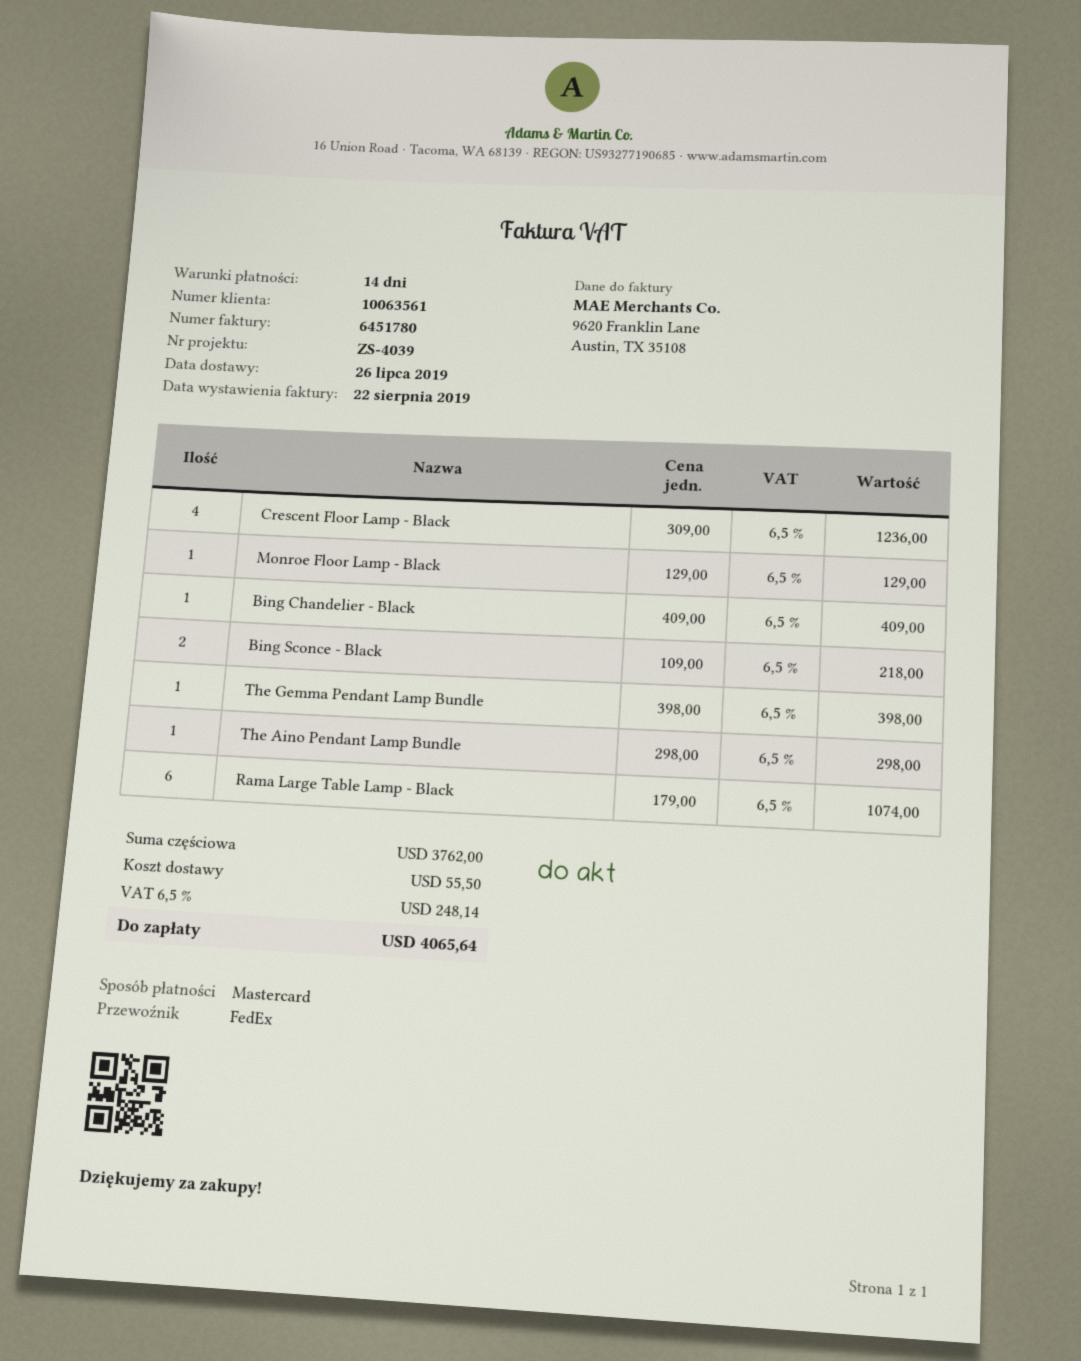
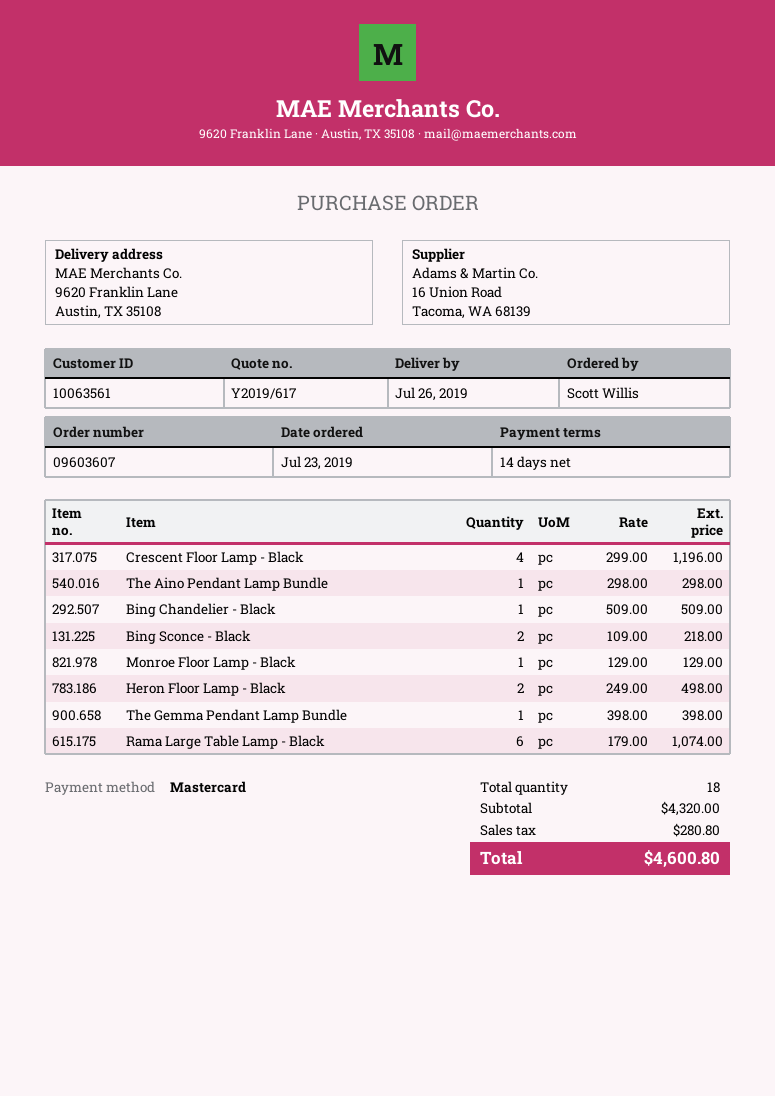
Crescent Floor Lamp - Black: 4 x 309.00 = 1236.00 -> 4 x 299.00 = 1196.00
Bing Chandelier - Black: 1 x 409.00 = 409.00 -> 1 x 509.00 = 509.00
Heron Floor Lamp - Black: none -> 2 x 249.00 = 498.00
subtotal: 3762.00 -> 4320.00
shipping: 55.50 -> none
tax: 248.14 -> 280.80
total: 4065.64 -> 4600.80

